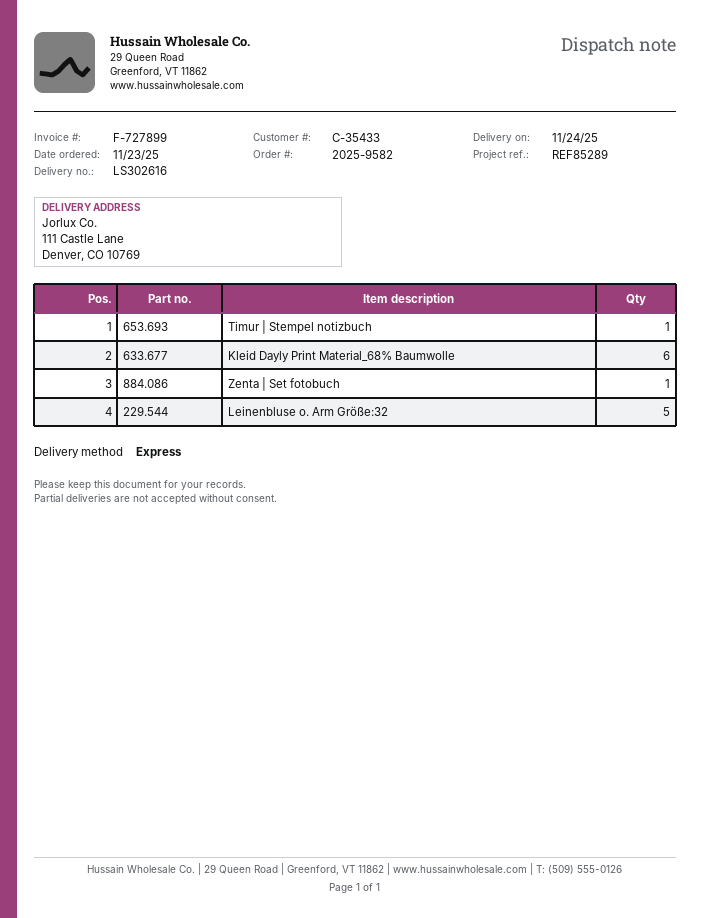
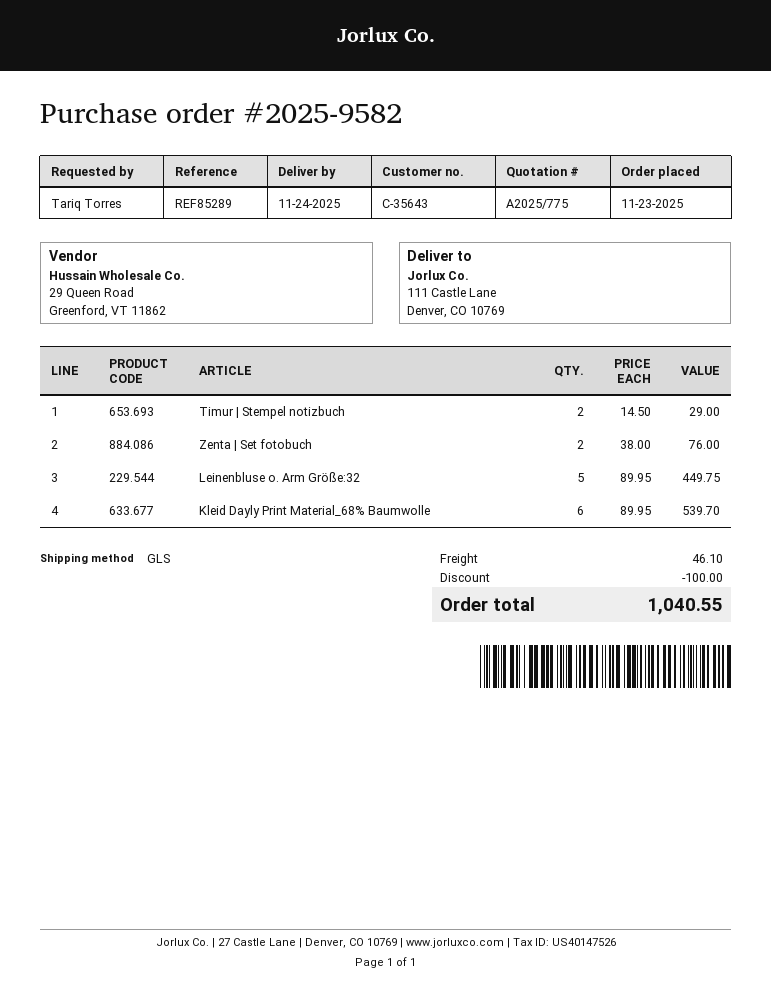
customer number: C-35433 -> C-35643
shipping method: express -> GLS
Timur | Stempel notizbuch: 1 -> 2
Zenta | Set fotobuch: 1 -> 2

